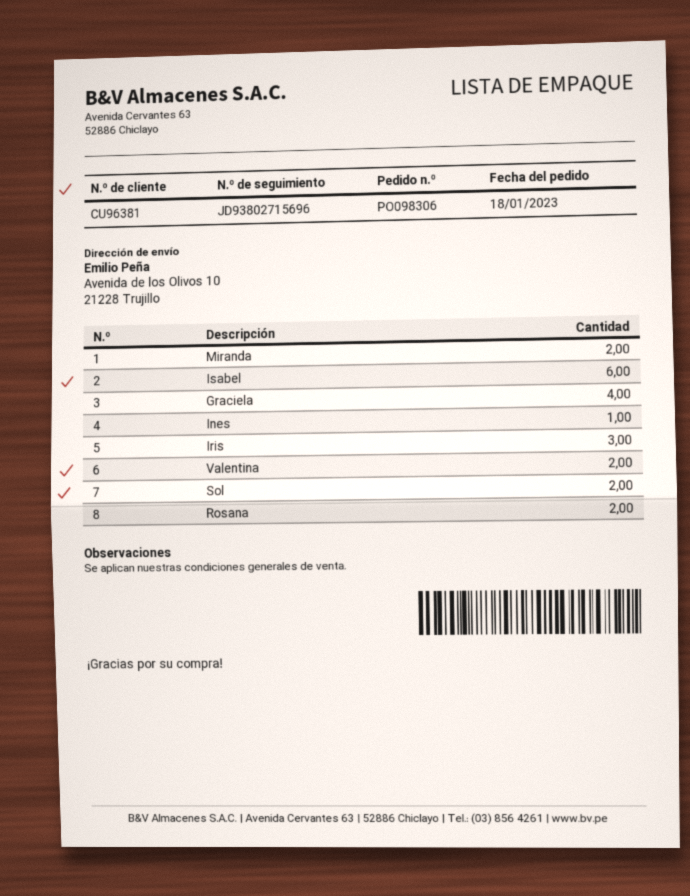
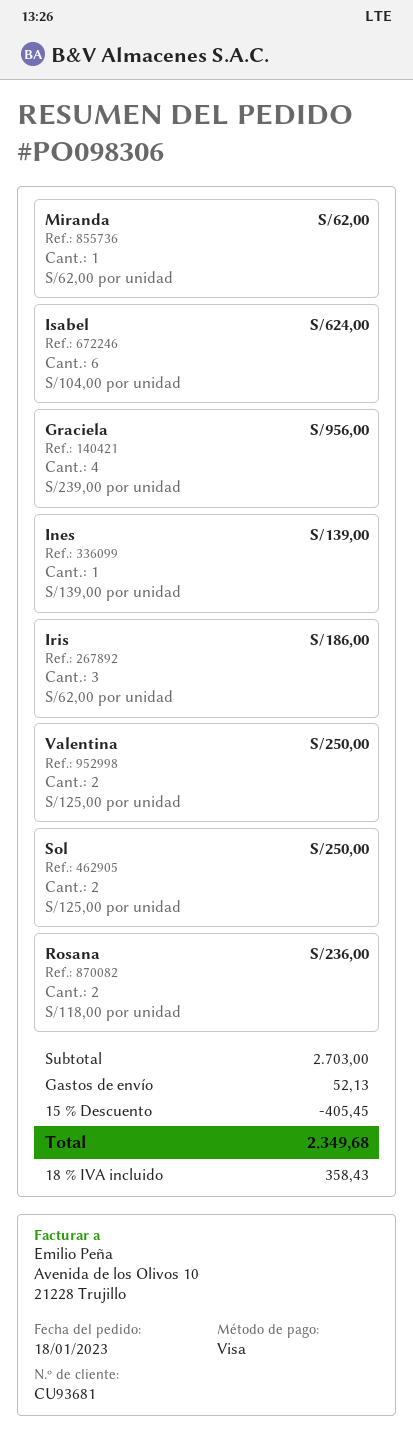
customer number: CU96381 -> CU93681
Miranda: 2 -> 1

